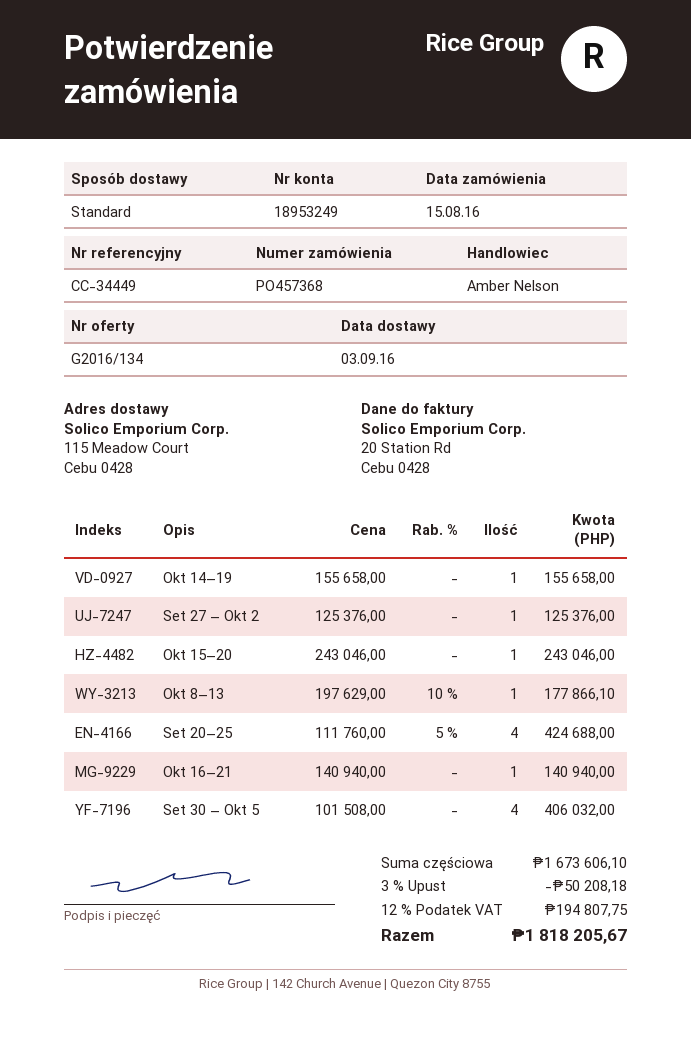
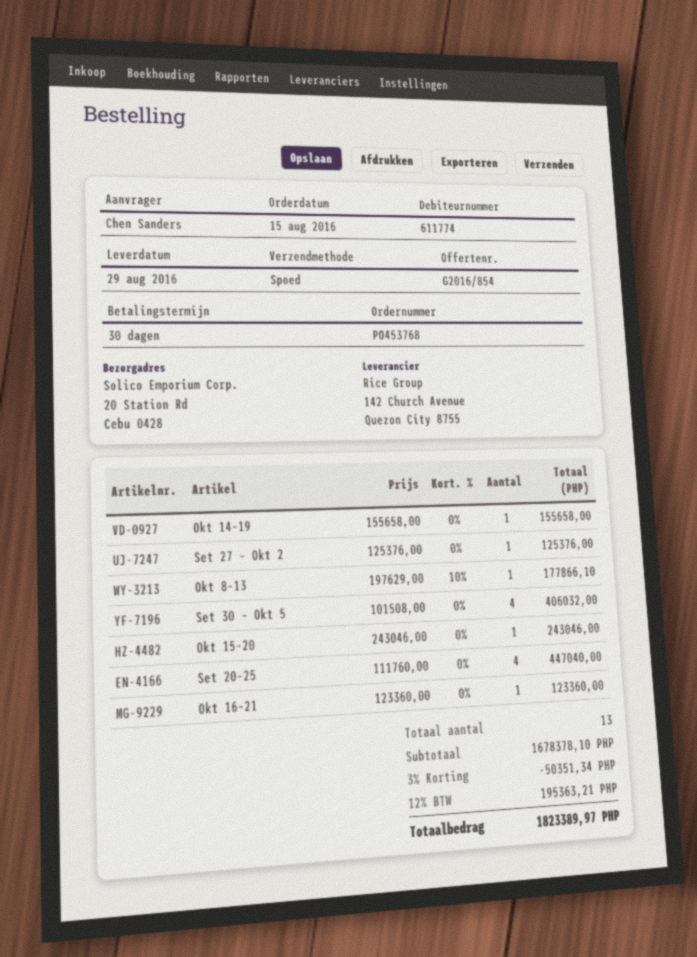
quote number: G2016/134 -> G2016/854
order number: PO457368 -> PO453768
delivery date: 2016-09-03 -> 2016-08-29
shipping method: standard -> express
ship to: 115 Meadow Court, Cebu 0428 -> 20 Station Rd, Cebu 0428
Set 20–25: 4 x 111760.00 - 5% = 424688.00 -> 4 x 111760.00 = 447040.00
Okt 16–21: 1 x 140940.00 = 140940.00 -> 1 x 123360.00 = 123360.00
subtotal: 1673606.10 -> 1678378.10
discount: 3% = 50208.18 -> 3% = 50351.34
tax: 12% = 194807.75 -> 12% = 195363.21
total: 1818205.67 -> 1823389.97

